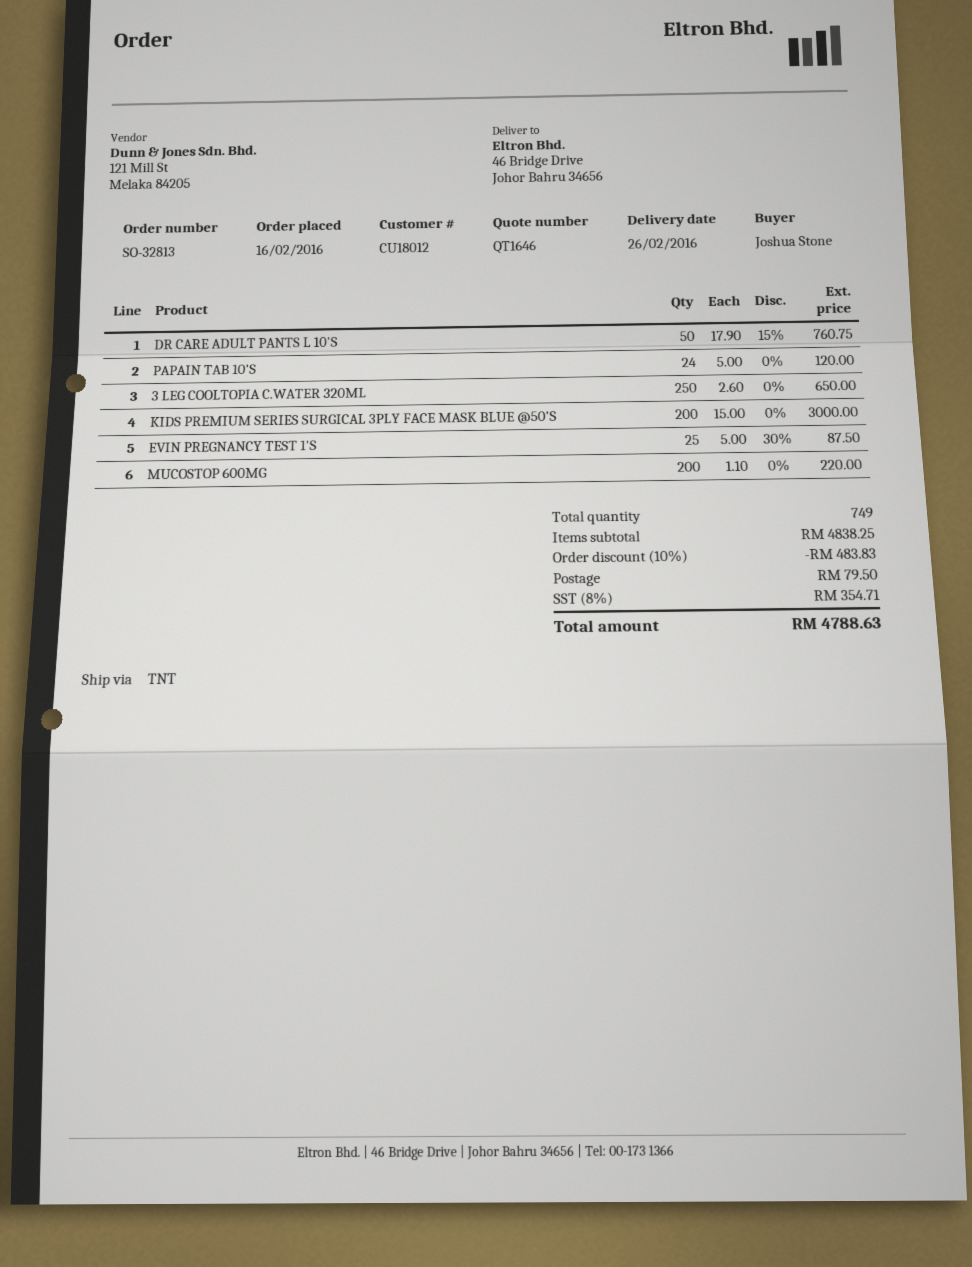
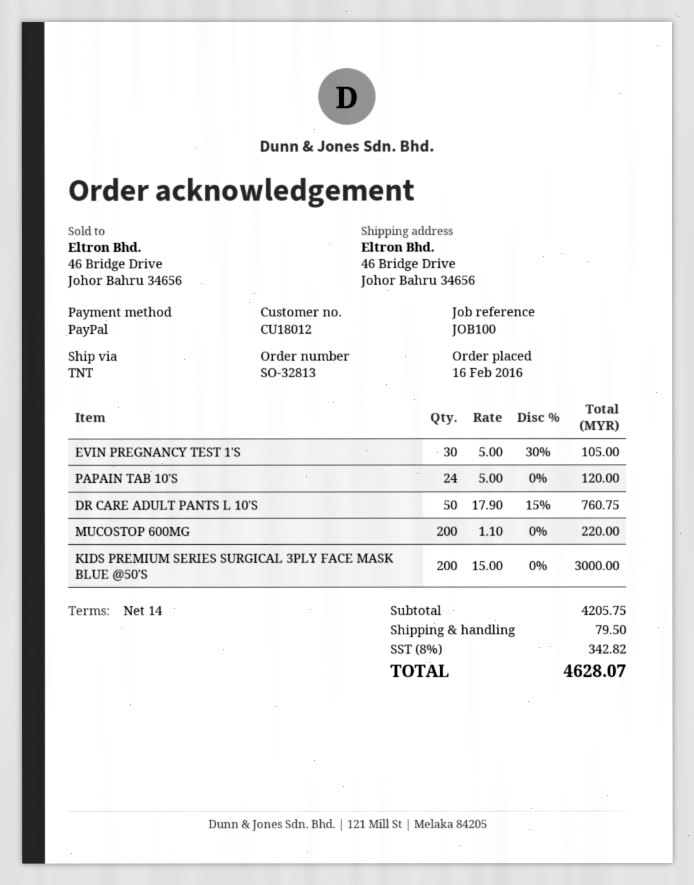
3 LEG COOLTOPIA C.WATER 320ML: 250 x 2.60 = 650.00 -> none
EVIN PREGNANCY TEST 1'S: 25 x 5.00 - 30% = 87.50 -> 30 x 5.00 - 30% = 105.00
subtotal: 4838.25 -> 4205.75
discount: 10% = 483.83 -> none
tax: 8% = 354.71 -> 8% = 342.82
total: 4788.63 -> 4628.07

